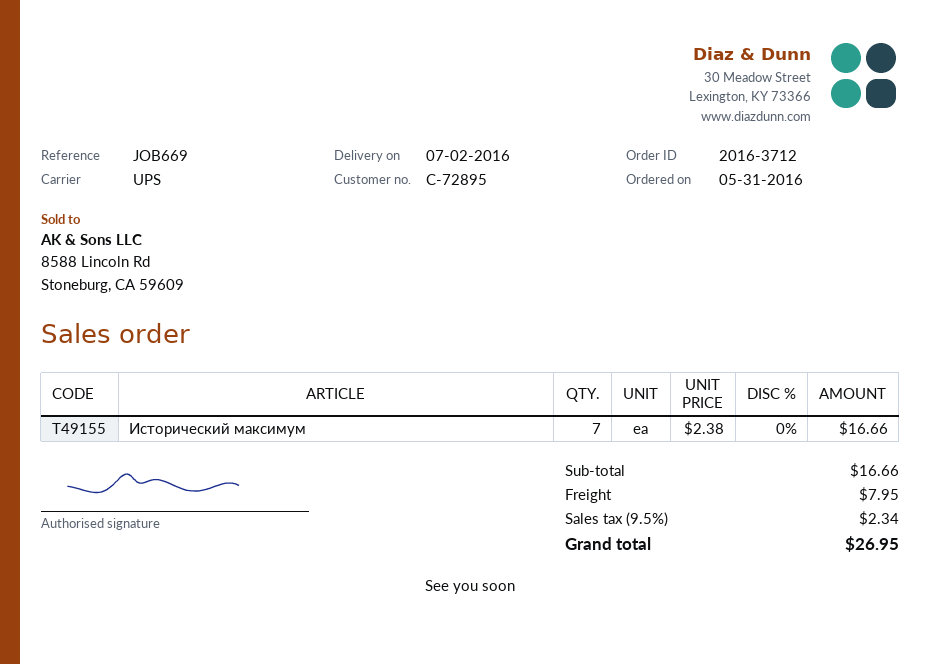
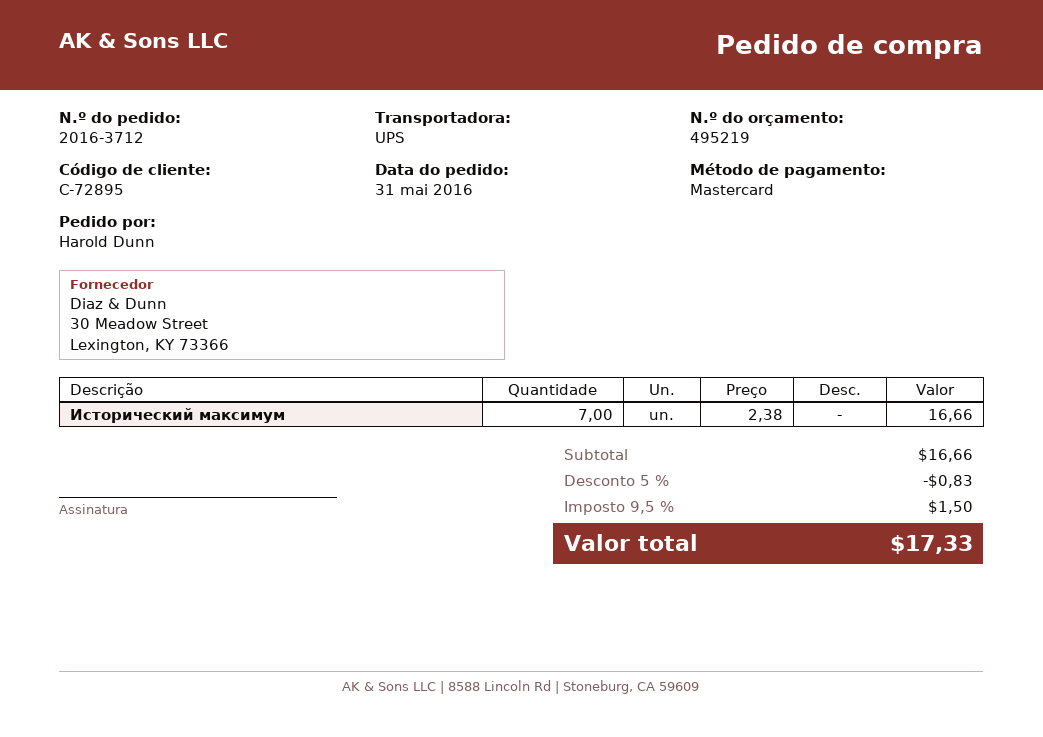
discount: none -> 5% = 0.83
shipping: 7.95 -> none
tax: 9.5% = 2.34 -> 9.5% = 1.50
total: 26.95 -> 17.33

